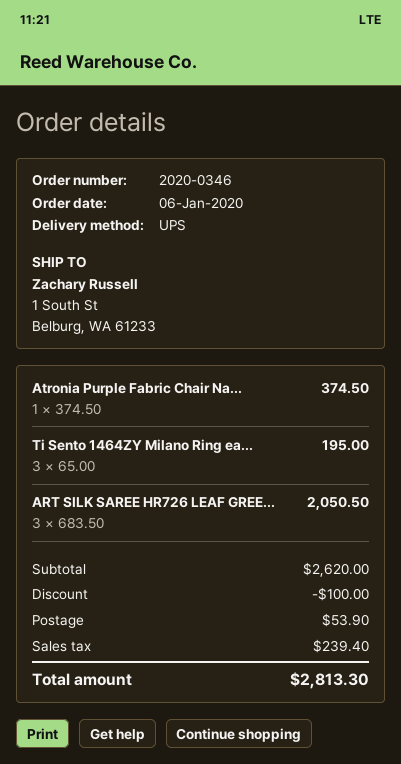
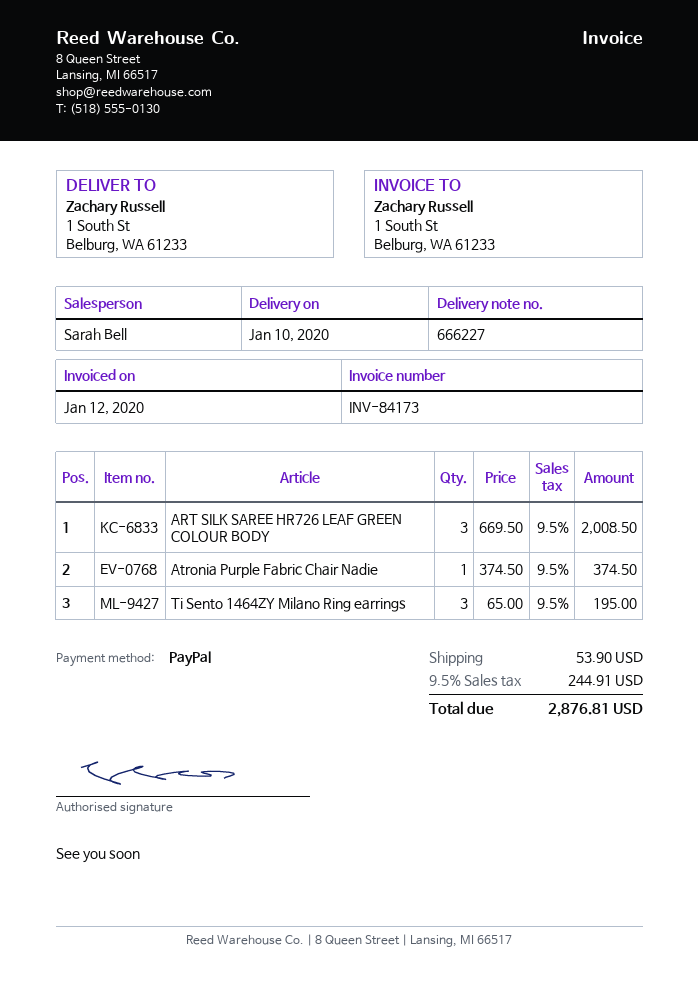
ART SILK SAREE HR726 LEAF GREE...: 3 x 683.50 = 2050.50 -> 3 x 669.50 = 2008.50
discount: 100.00 -> none
tax: 239.40 -> 244.91
total: 2813.30 -> 2876.81

